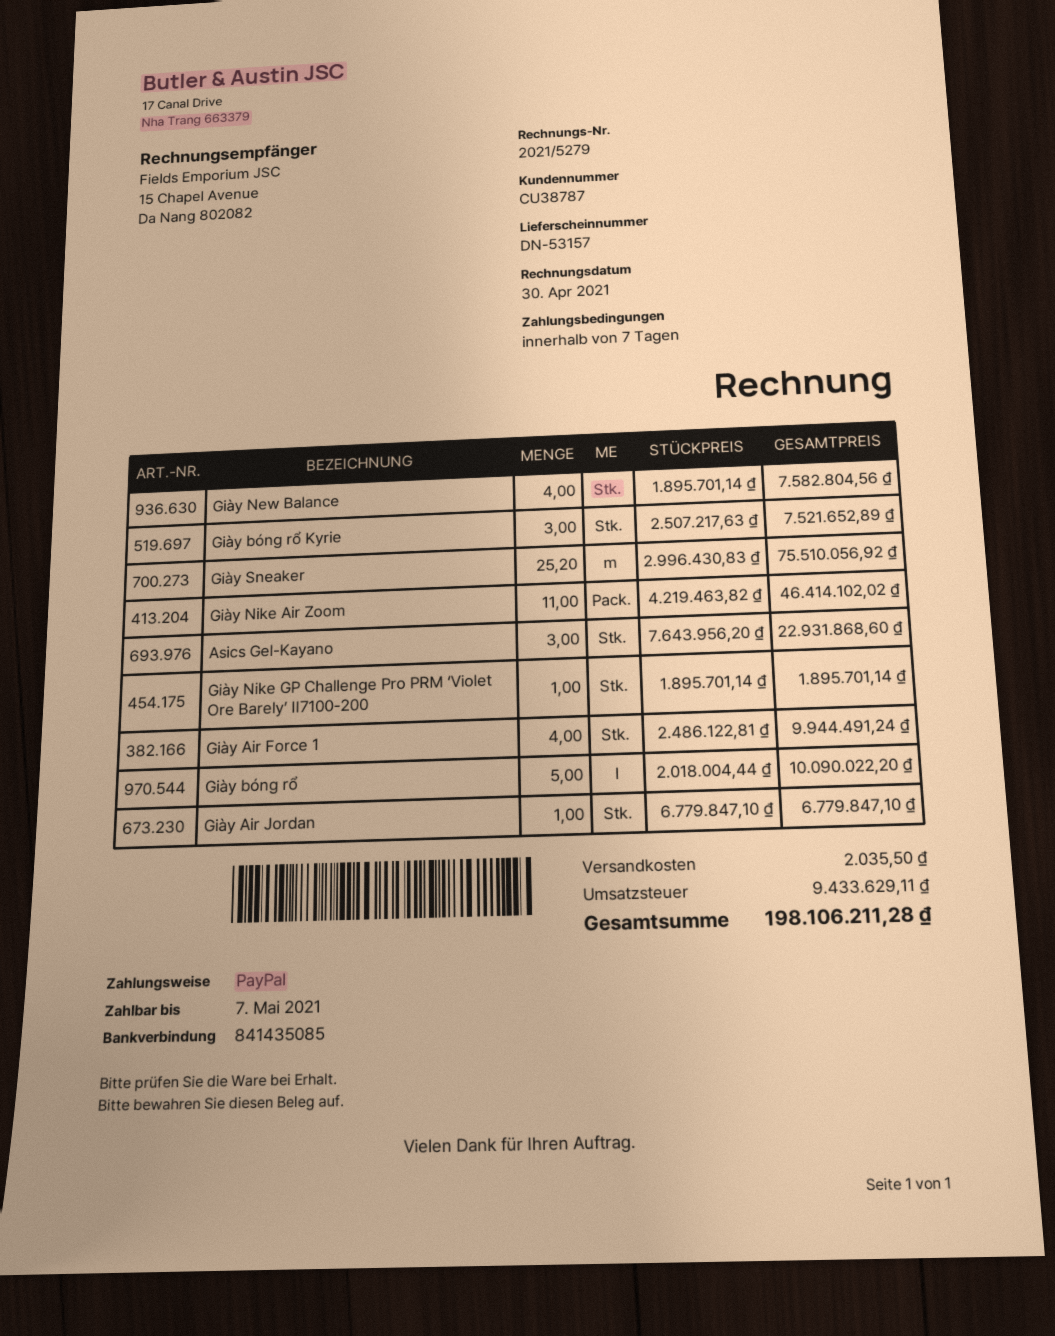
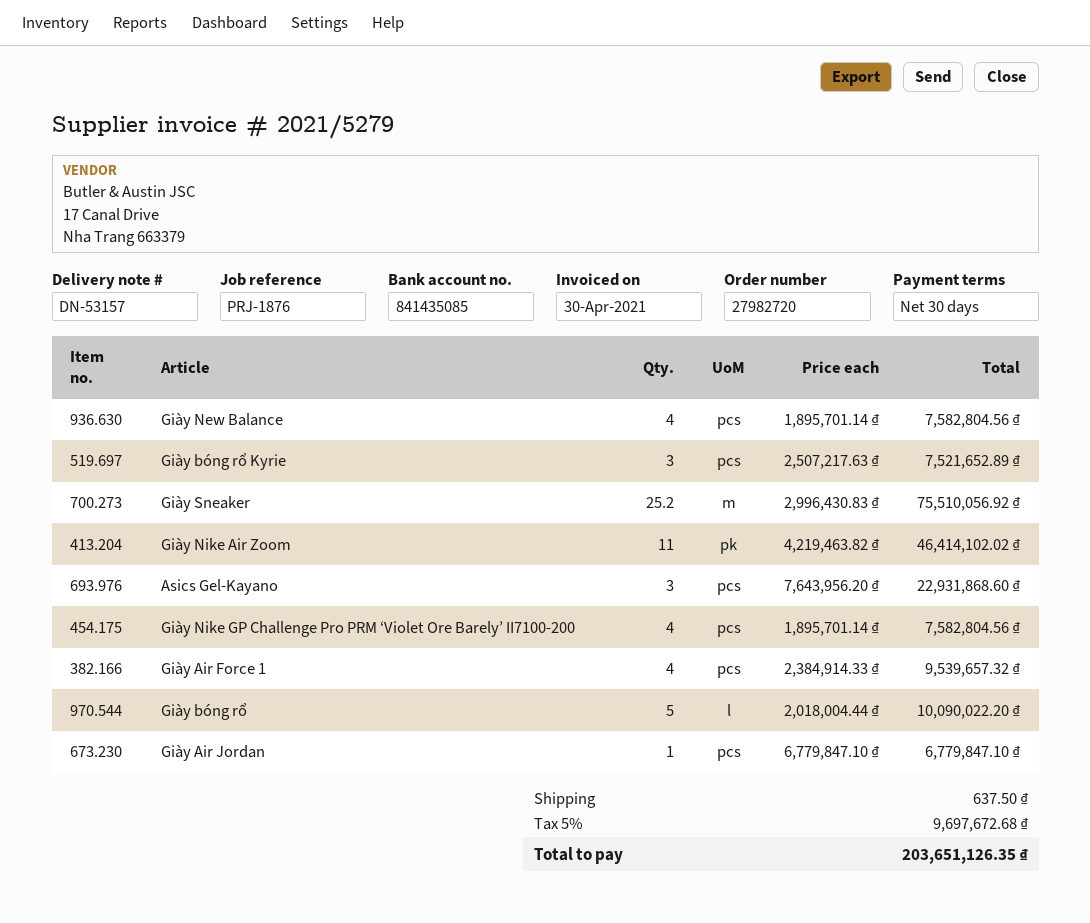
payment terms: 7 days -> 30 days
Giày Nike GP Challenge Pro PRM ‘Violet Ore Barely’ II7100-200: 1 x 1895701.14 = 1895701.14 -> 4 x 1895701.14 = 7582804.56
Giày Air Force 1: 4 x 2486122.81 = 9944491.24 -> 4 x 2384914.33 = 9539657.32
shipping: 2035.50 -> 637.50
tax: 9433629.11 -> 9697672.68
total: 198106211.28 -> 203651126.35

